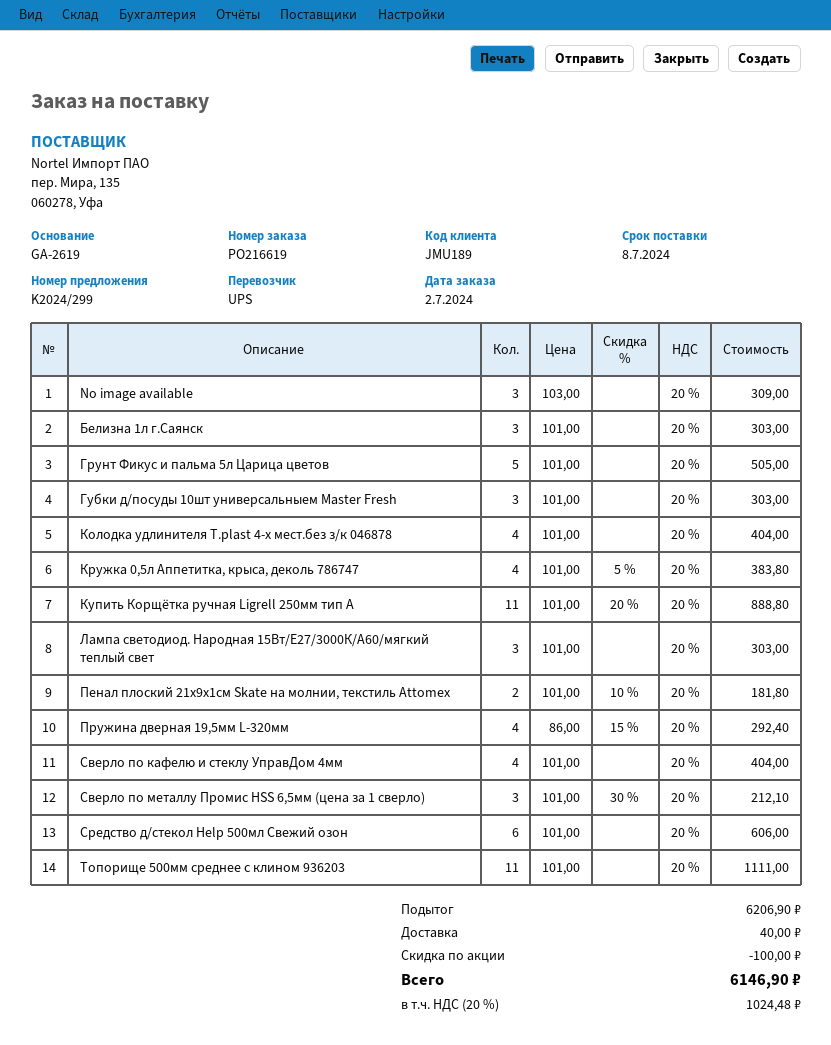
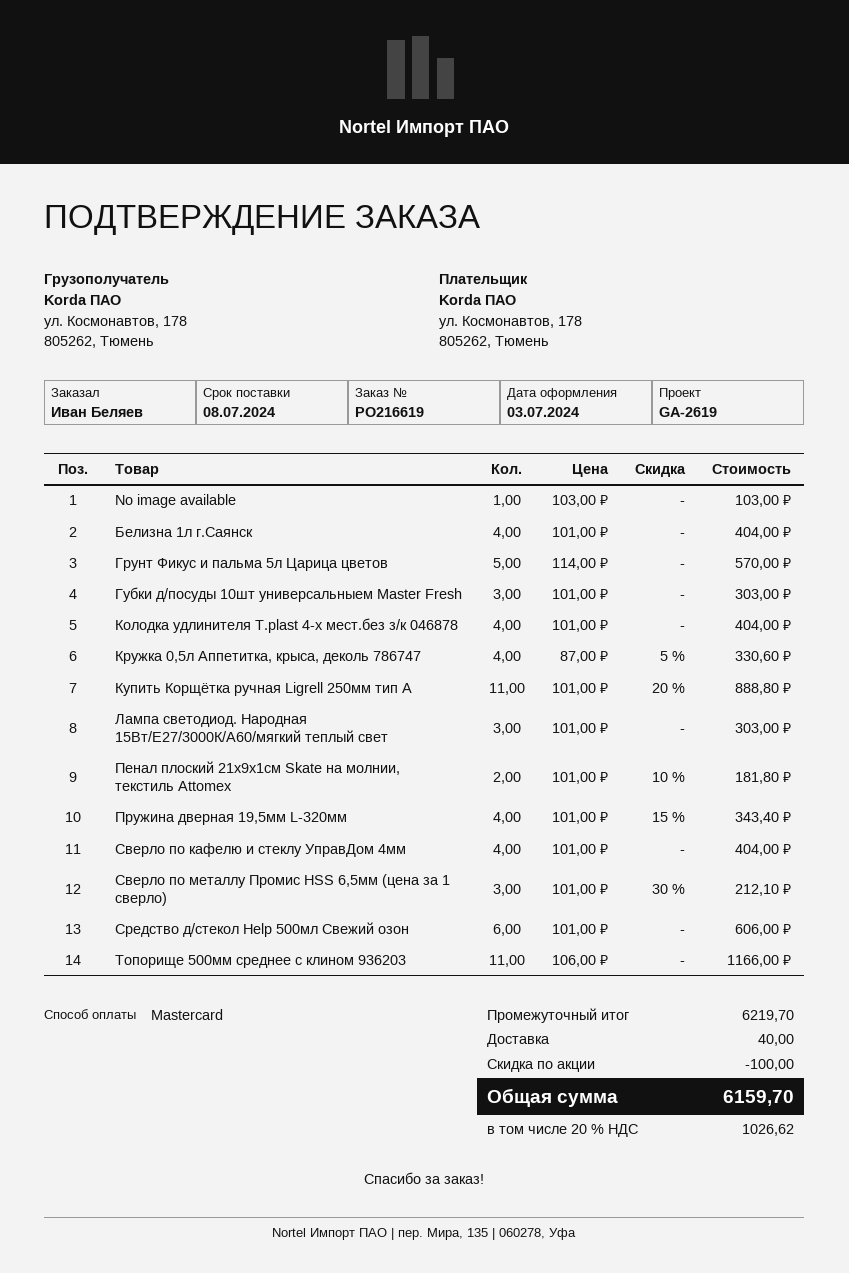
order date: 2024-07-02 -> 2024-07-03
No image available: 3 x 103.00 = 309.00 -> 1 x 103.00 = 103.00
Белизна 1л г.Саянск: 3 x 101.00 = 303.00 -> 4 x 101.00 = 404.00
Грунт Фикус и пальма 5л Царица цветов: 5 x 101.00 = 505.00 -> 5 x 114.00 = 570.00
Кружка 0,5л Аппетитка, крыса, деколь 786747: 4 x 101.00 - 5% = 383.80 -> 4 x 87.00 - 5% = 330.60
Пружина дверная 19,5мм L-320мм: 4 x 86.00 - 15% = 292.40 -> 4 x 101.00 - 15% = 343.40
Топорище 500мм среднее с клином 936203: 11 x 101.00 = 1111.00 -> 11 x 106.00 = 1166.00
subtotal: 6206.90 -> 6219.70
tax: 20% = 1024.48 -> 20% = 1026.62
total: 6146.90 -> 6159.70

